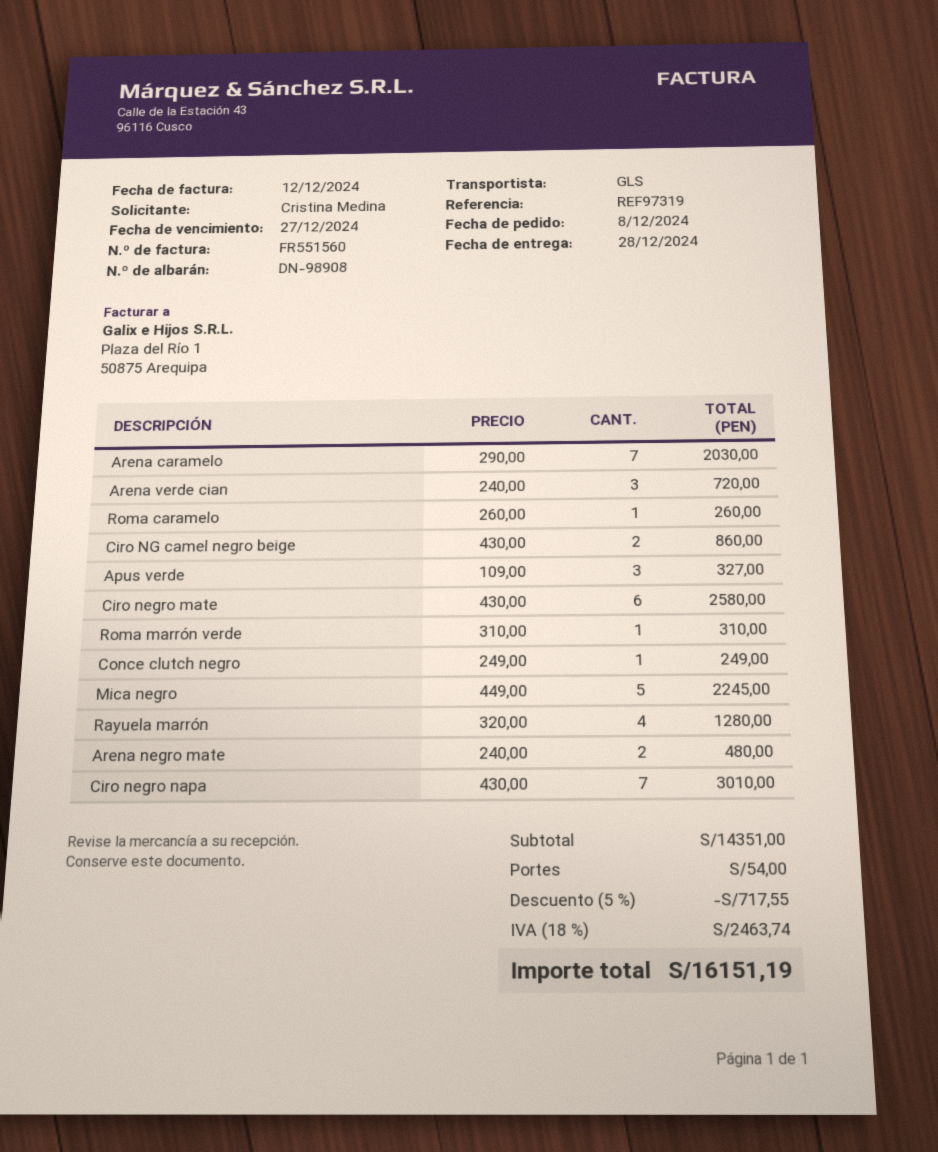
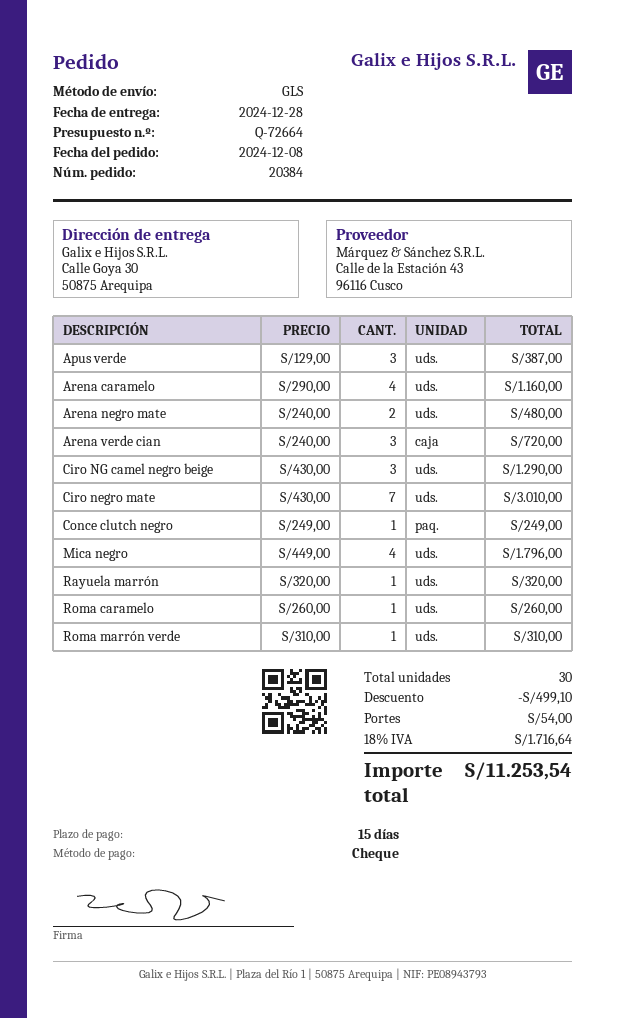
Arena caramelo: 7 x 290.00 = 2030.00 -> 4 x 290.00 = 1160.00
Ciro NG camel negro beige: 2 x 430.00 = 860.00 -> 3 x 430.00 = 1290.00
Apus verde: 3 x 109.00 = 327.00 -> 3 x 129.00 = 387.00
Ciro negro mate: 6 x 430.00 = 2580.00 -> 7 x 430.00 = 3010.00
Mica negro: 5 x 449.00 = 2245.00 -> 4 x 449.00 = 1796.00
Rayuela marrón: 4 x 320.00 = 1280.00 -> 1 x 320.00 = 320.00
Ciro negro napa: 7 x 430.00 = 3010.00 -> none
discount: 717.55 -> 499.10
tax: 18% = 2463.74 -> 18% = 1716.64
total: 16151.19 -> 11253.54

